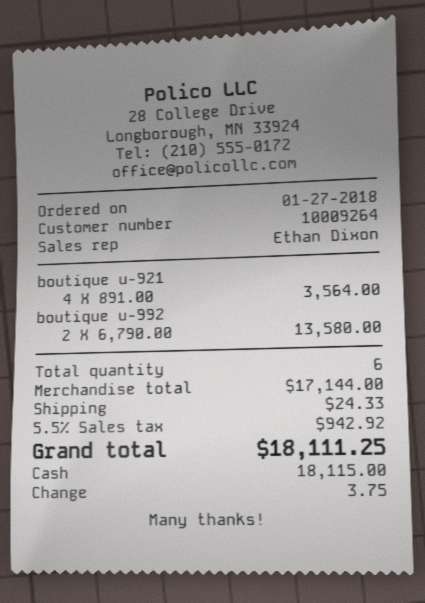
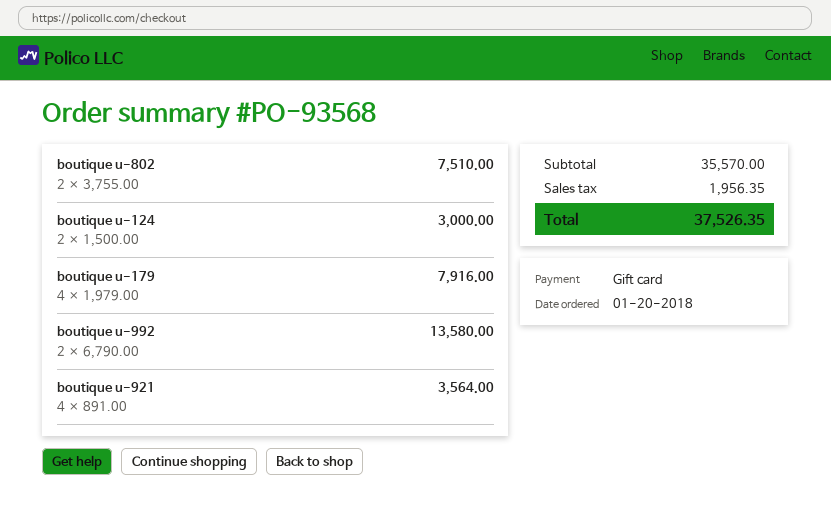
order date: 2018-01-27 -> 2018-01-20
payment method: cash -> gift card
boutique u-802: none -> 2 x 3755.00 = 7510.00
boutique u-124: none -> 2 x 1500.00 = 3000.00
boutique u-179: none -> 4 x 1979.00 = 7916.00
subtotal: 17144.00 -> 35570.00
shipping: 24.33 -> none
tax: 942.92 -> 1956.35
total: 18111.25 -> 37526.35

